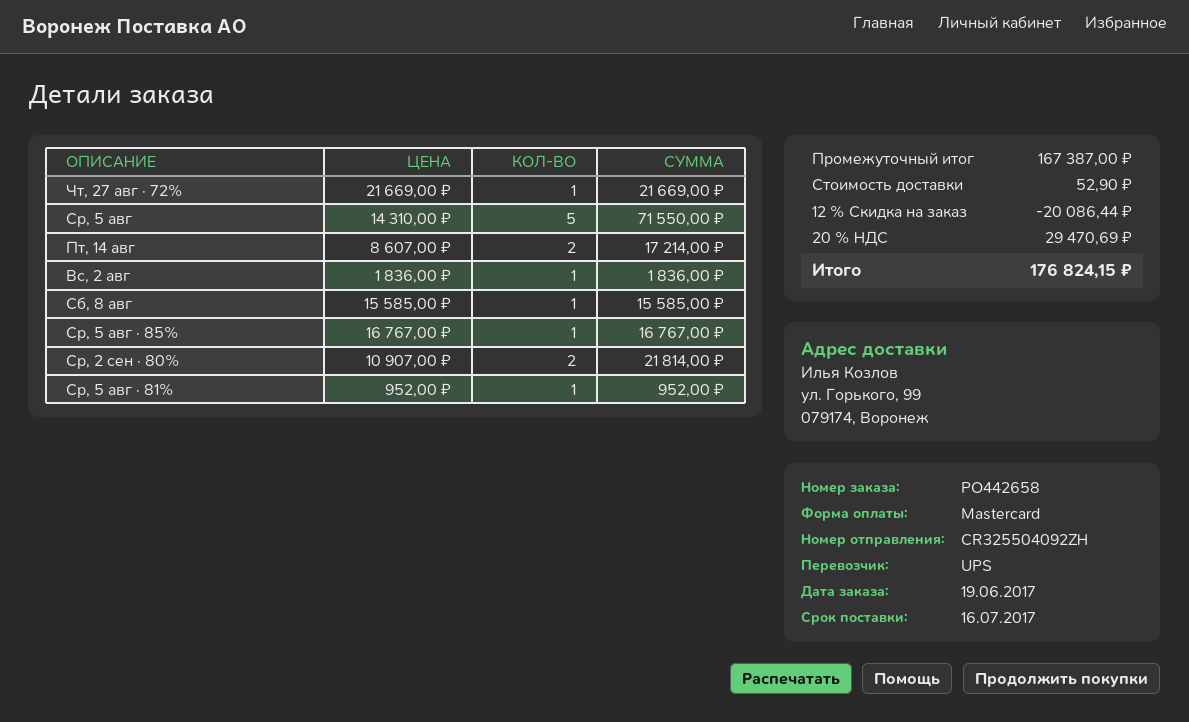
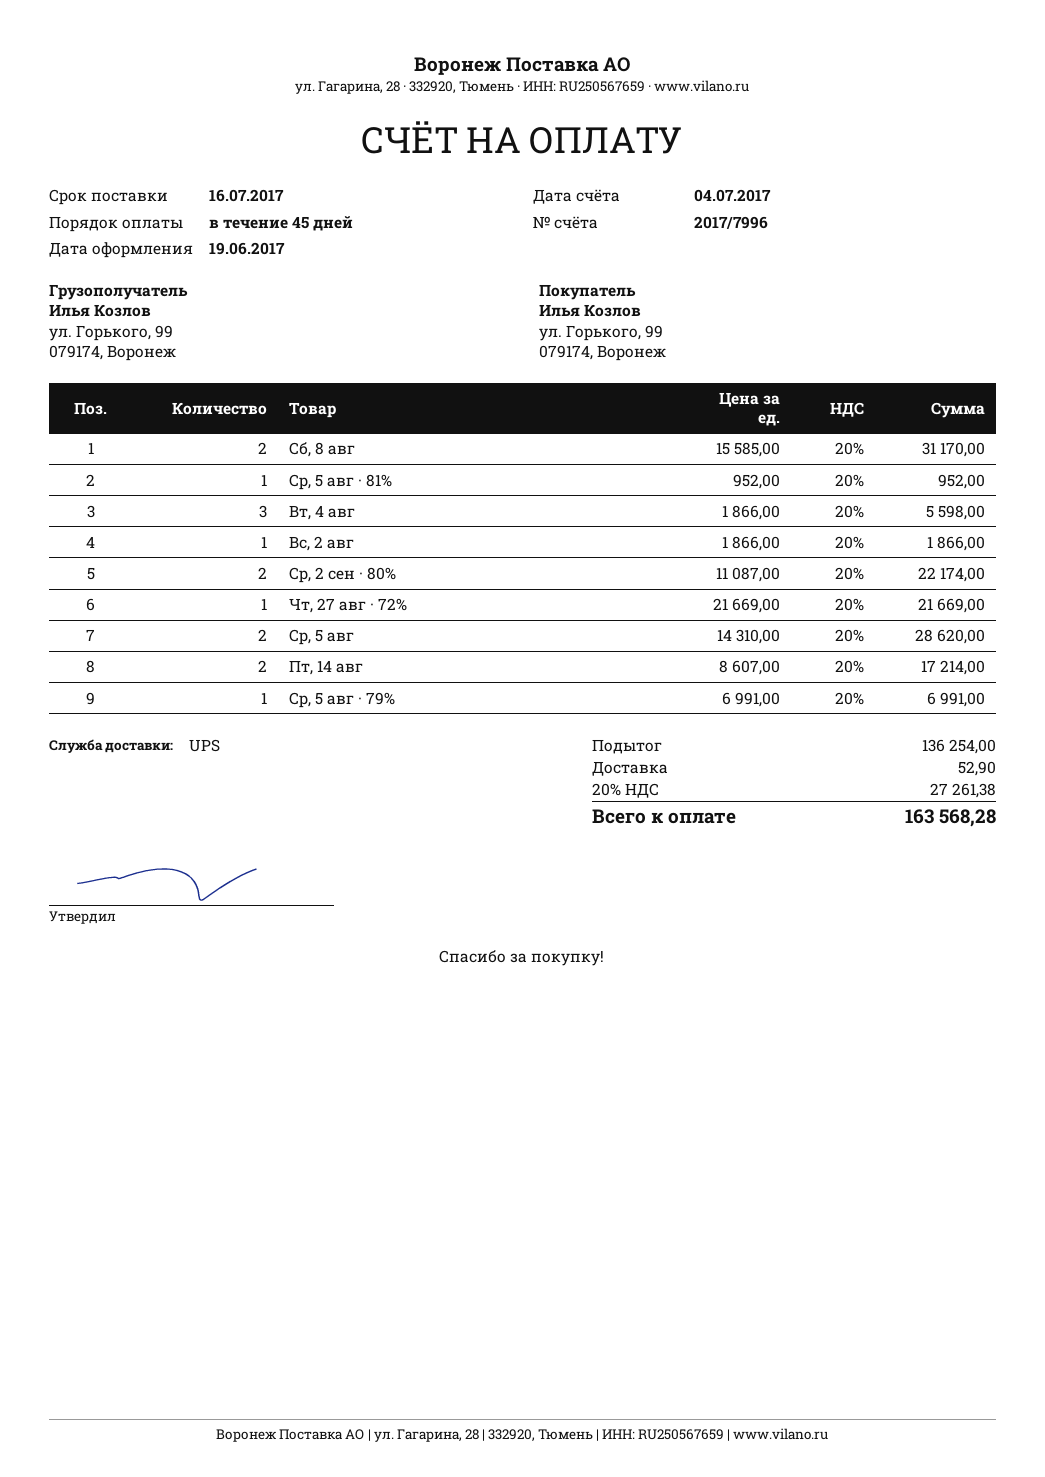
Ср, 5 авг: 5 x 14310.00 = 71550.00 -> 2 x 14310.00 = 28620.00
Вс, 2 авг: 1 x 1836.00 = 1836.00 -> 1 x 1866.00 = 1866.00
Сб, 8 авг: 1 x 15585.00 = 15585.00 -> 2 x 15585.00 = 31170.00
Ср, 5 авг · 85%: 1 x 16767.00 = 16767.00 -> none
Ср, 2 сен · 80%: 2 x 10907.00 = 21814.00 -> 2 x 11087.00 = 22174.00
Вт, 4 авг: none -> 3 x 1866.00 = 5598.00
Ср, 5 авг · 79%: none -> 1 x 6991.00 = 6991.00
subtotal: 167387.00 -> 136254.00
discount: 12% = 20086.44 -> none
tax: 20% = 29470.69 -> 20% = 27261.38
total: 176824.15 -> 163568.28

